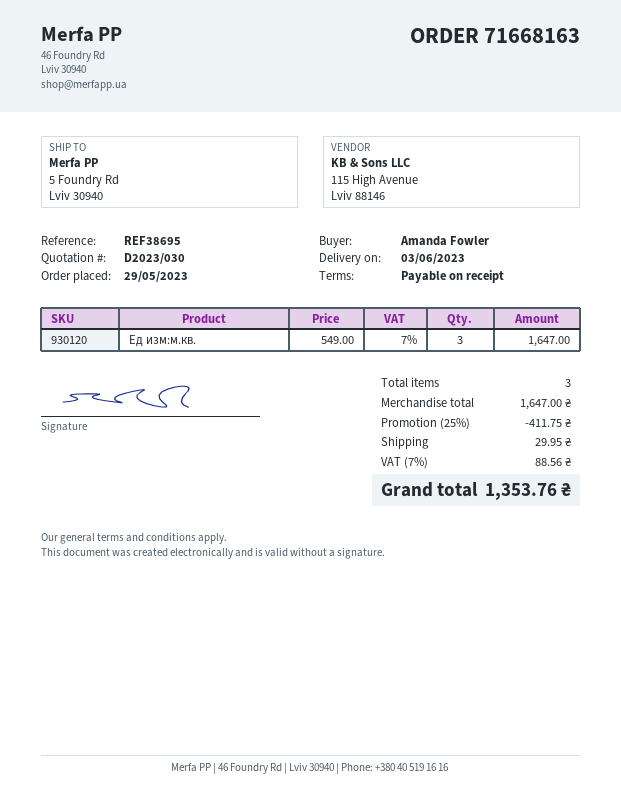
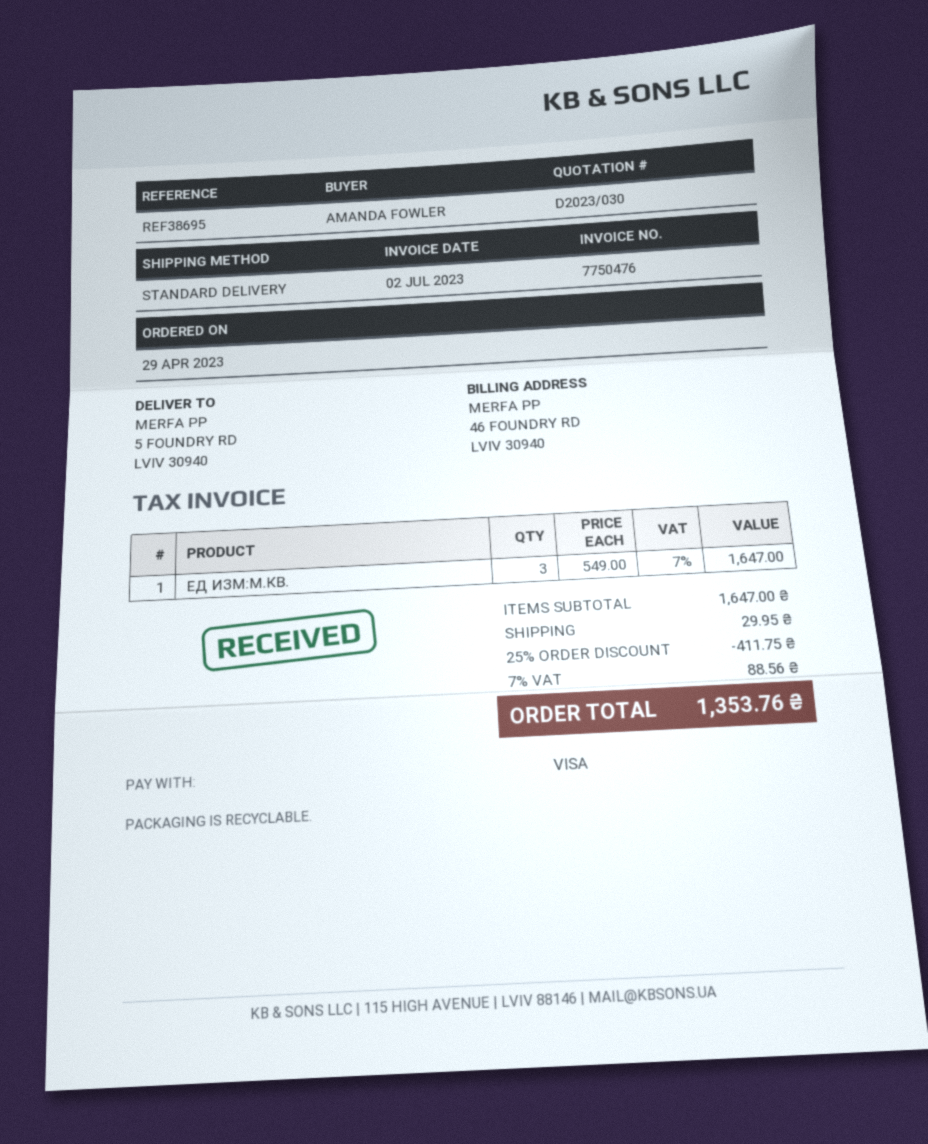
order date: 2023-05-29 -> 2023-04-29

